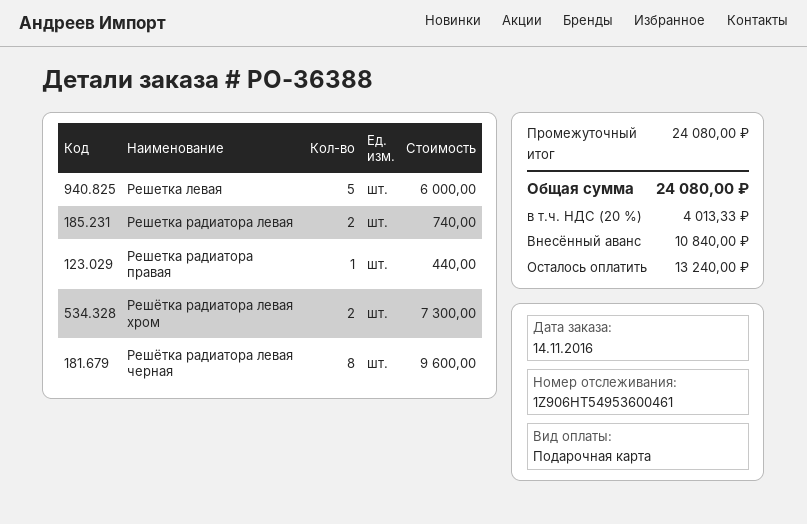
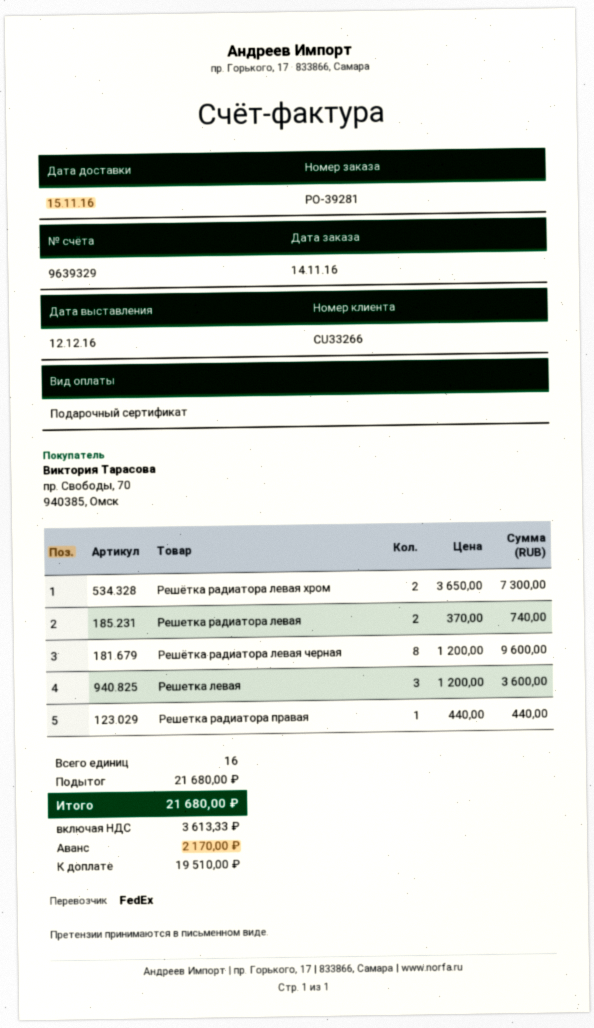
order number: PO-36388 -> PO-39281
Решетка левая: 5 for 6000.00 -> 3 for 3600.00
subtotal: 24080.00 -> 21680.00
tax: 4013.33 -> 3613.33
total: 24080.00 -> 21680.00
deposit: 10840.00 -> 2170.00
balance: 13240.00 -> 19510.00

